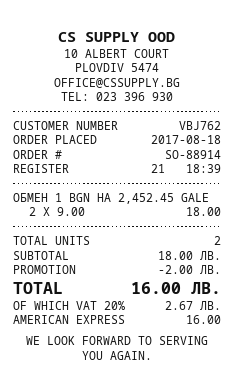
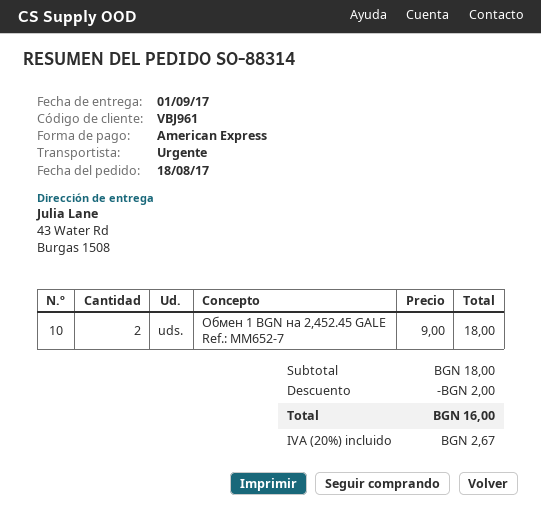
order number: SO-88914 -> SO-88314
customer number: VBJ762 -> VBJ961

